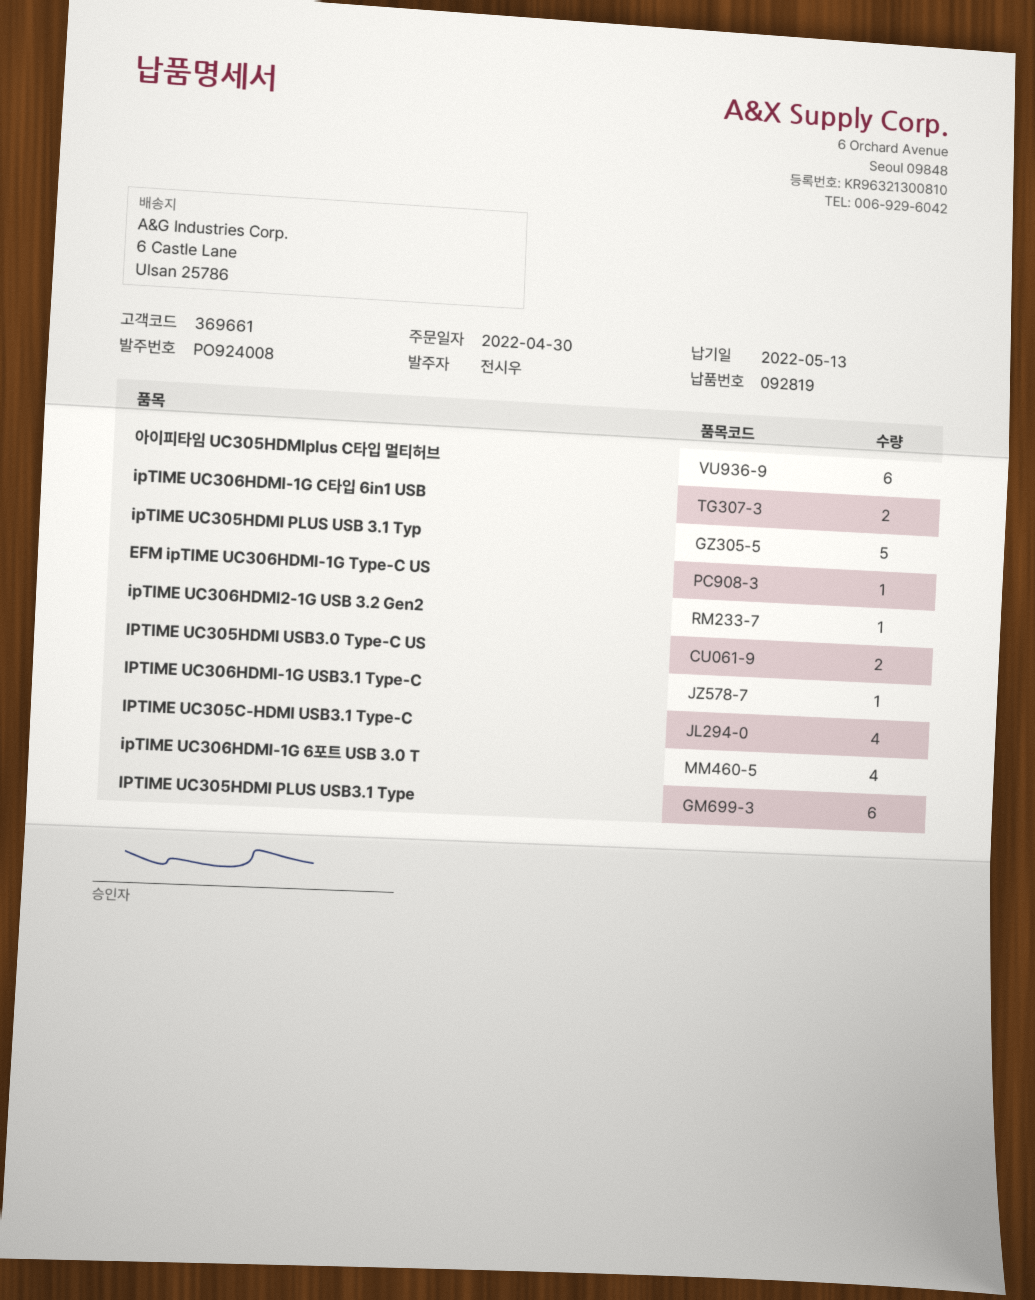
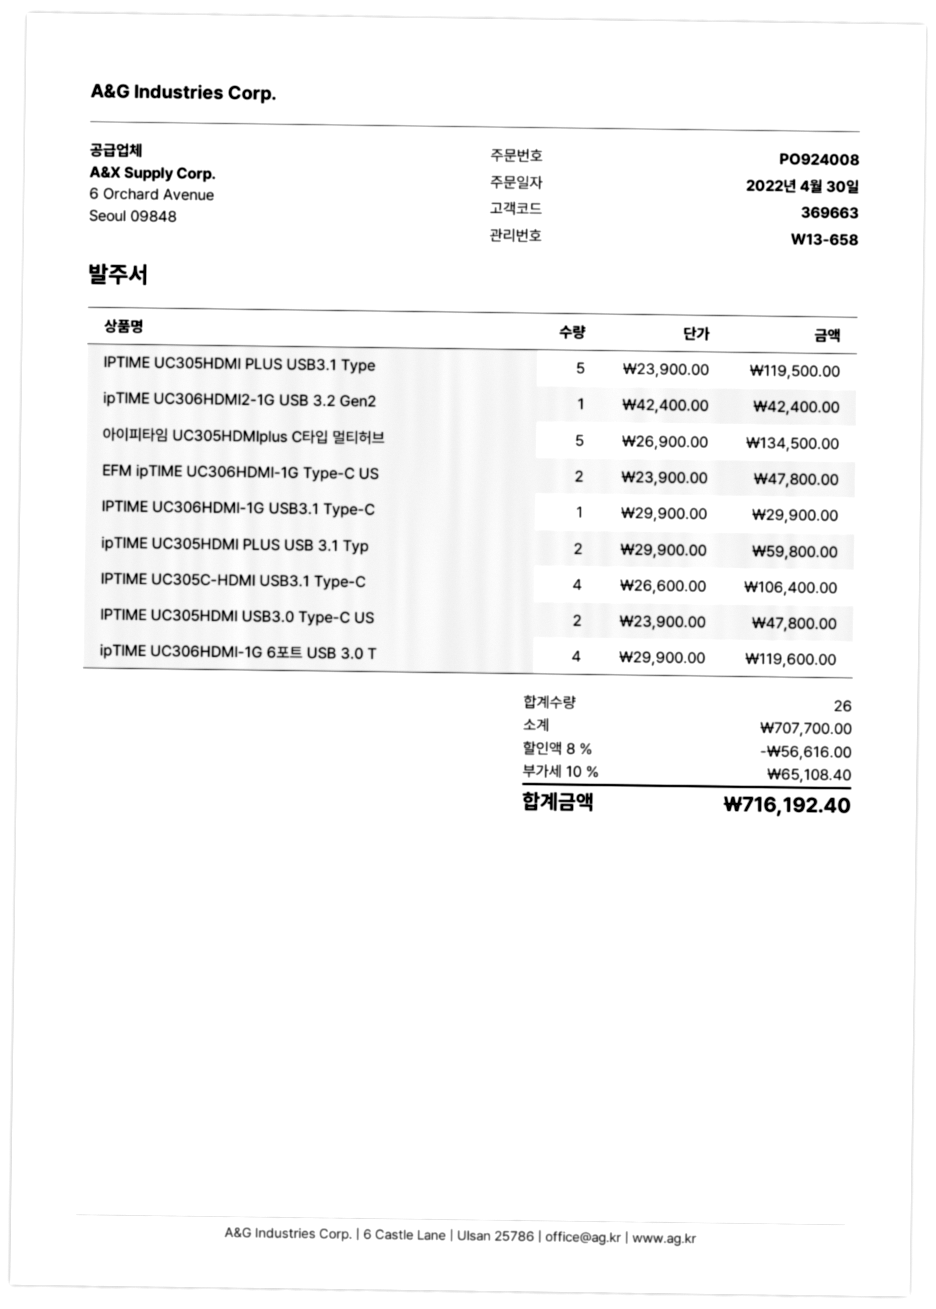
customer number: 369661 -> 369663
아이피타임 UC305HDMIplus C타입 멀티허브: 6 -> 5
ipTIME UC306HDMI-1G C타입 6in1 USB: 2 -> none
ipTIME UC305HDMI PLUS USB 3.1 Typ: 5 -> 2
EFM ipTIME UC306HDMI-1G Type-C US: 1 -> 2
IPTIME UC305HDMI PLUS USB3.1 Type: 6 -> 5

